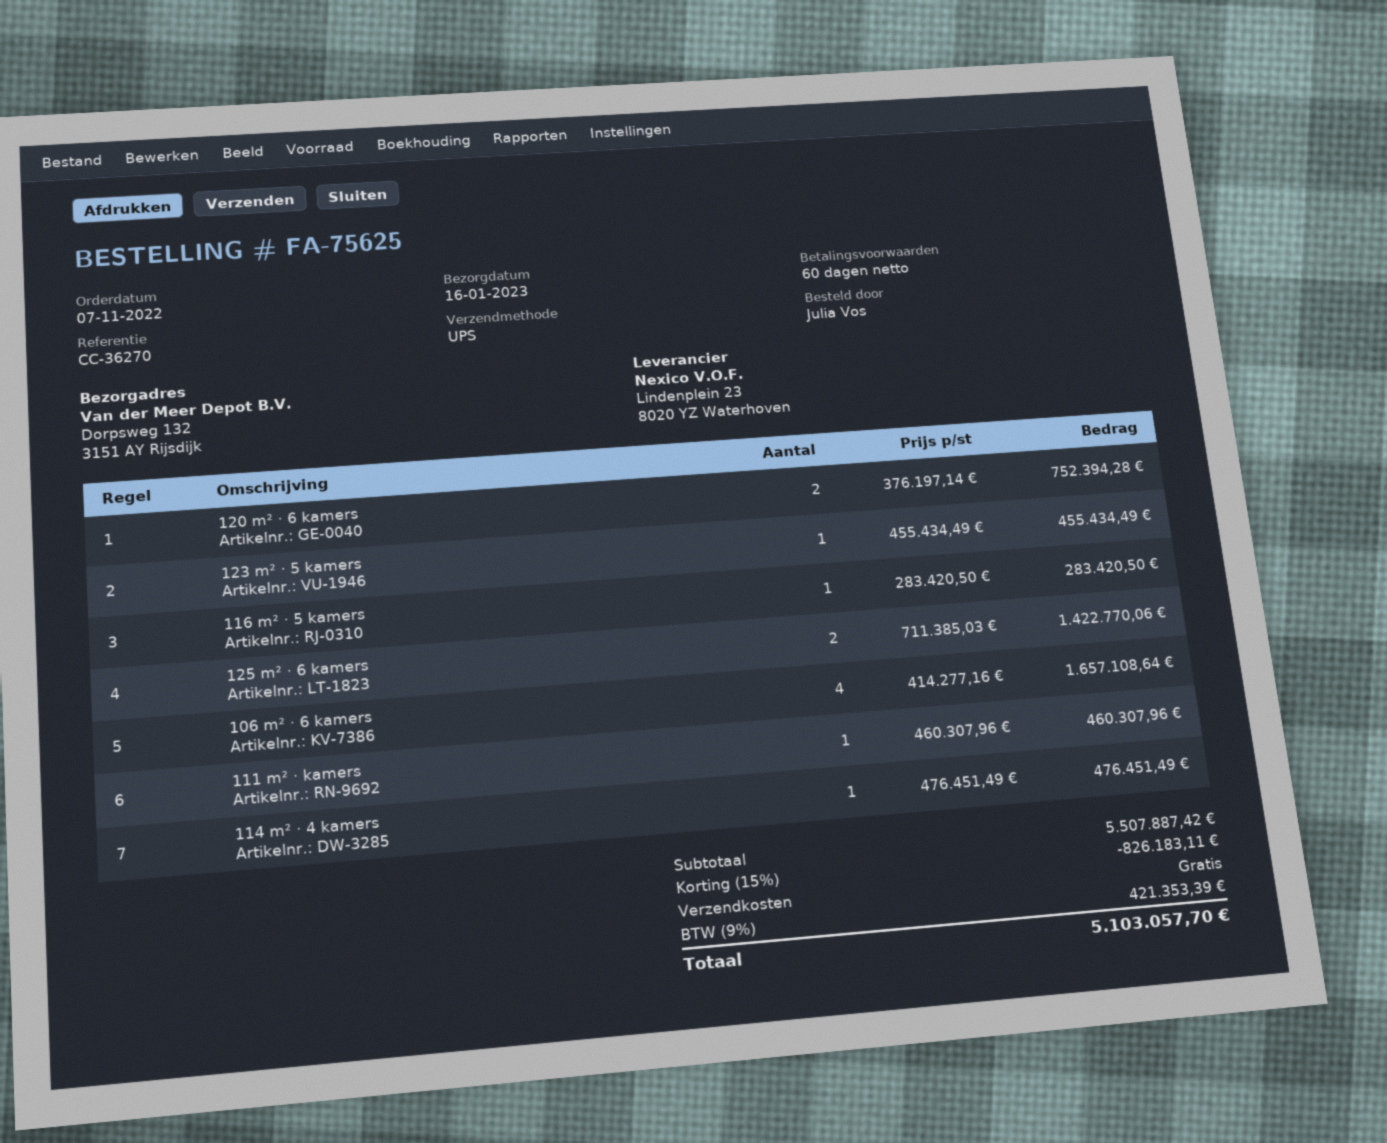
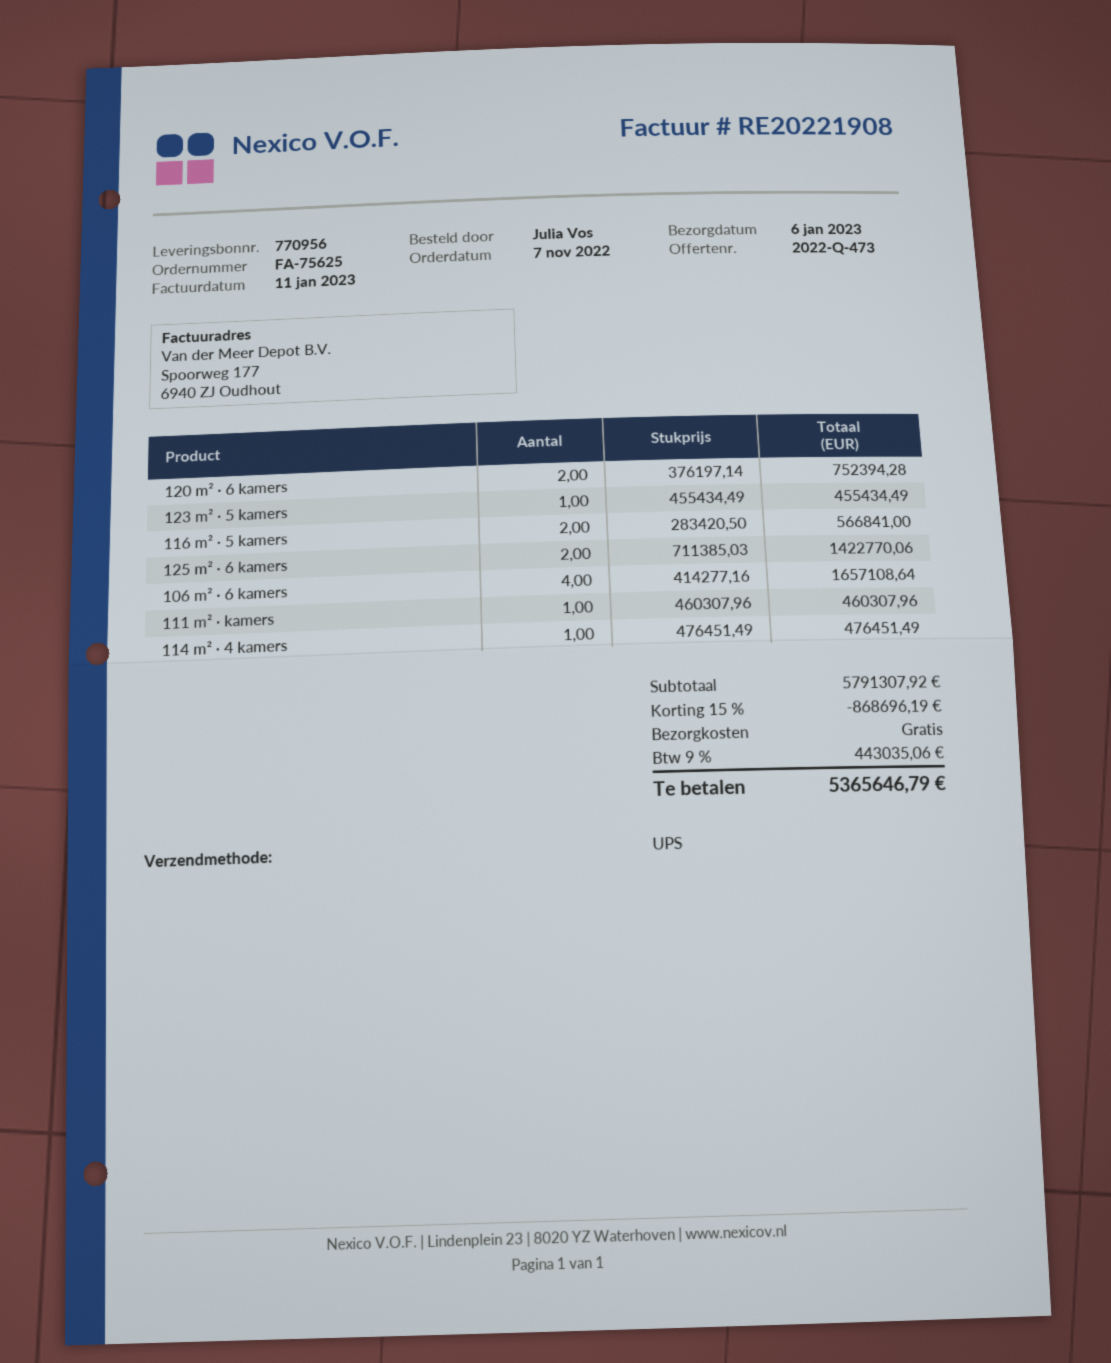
delivery date: 2023-01-16 -> 2023-01-06
116 m² · 5 kamers: 1 x 283420.50 = 283420.50 -> 2 x 283420.50 = 566841.00
subtotal: 5507887.42 -> 5791307.92
discount: 15% = 826183.11 -> 15% = 868696.19
tax: 9% = 421353.39 -> 9% = 443035.06
total: 5103057.70 -> 5365646.79

